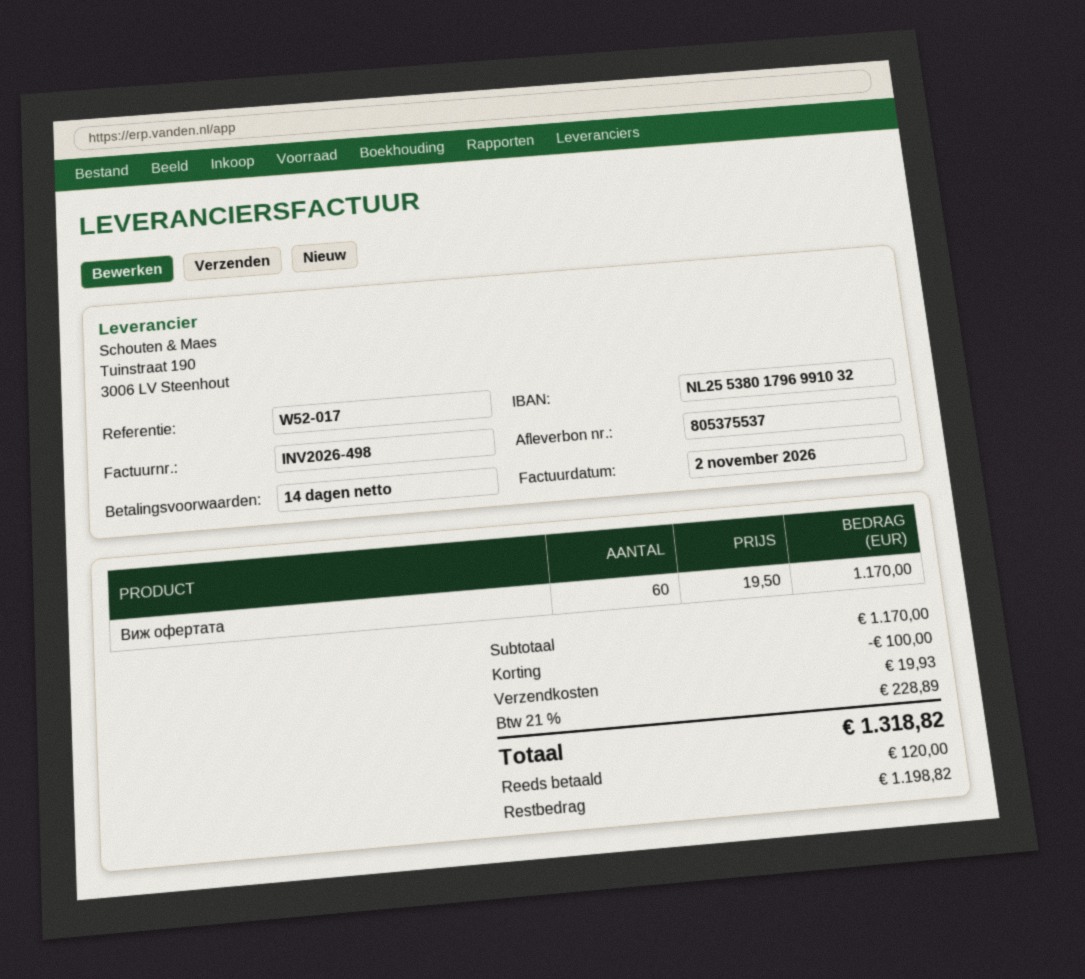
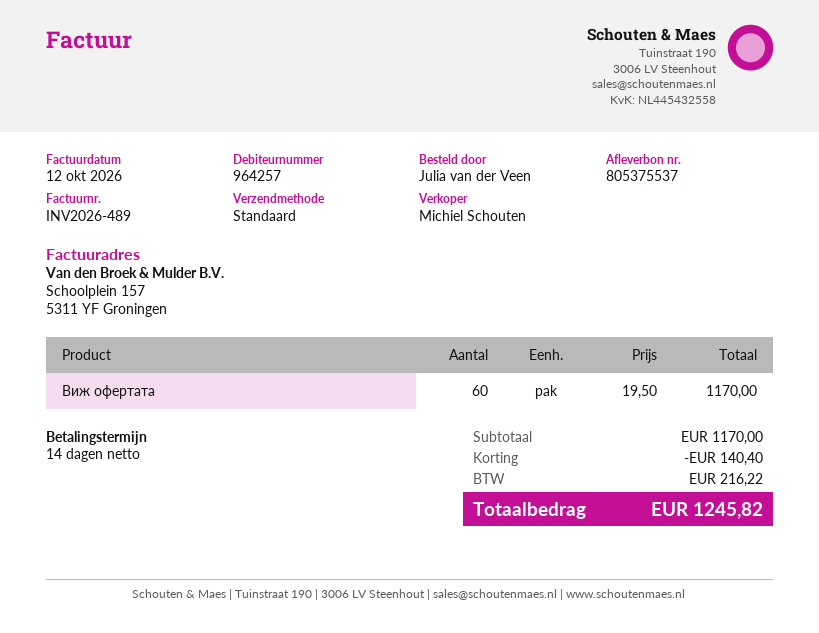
invoice number: INV2026-498 -> INV2026-489
invoice date: 2026-11-02 -> 2026-10-12
discount: 100.00 -> 140.40
shipping: 19.93 -> none
tax: 228.89 -> 216.22
total: 1318.82 -> 1245.82

